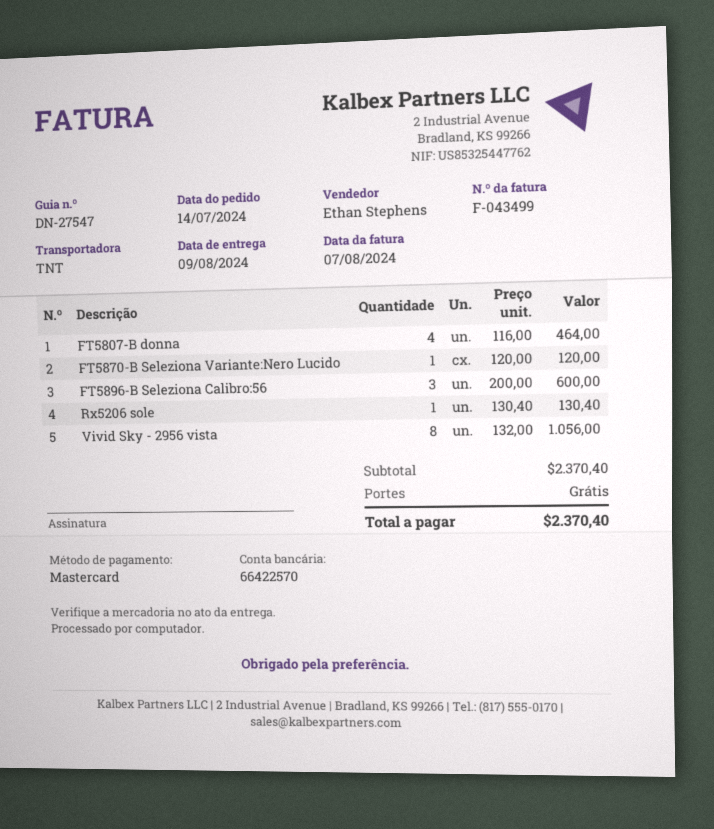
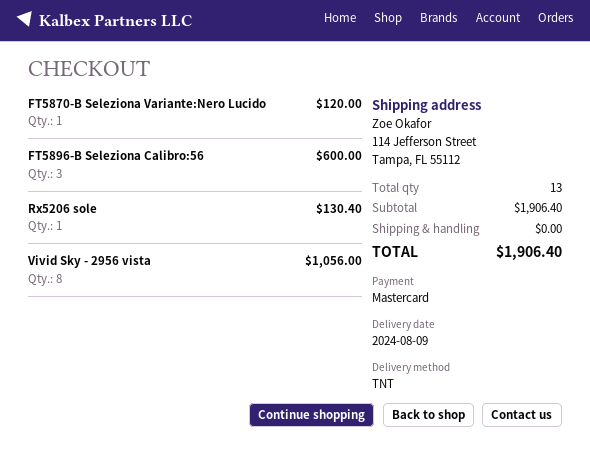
FT5807-B donna: 4 for 464.00 -> none
subtotal: 2370.40 -> 1906.40
total: 2370.40 -> 1906.40

